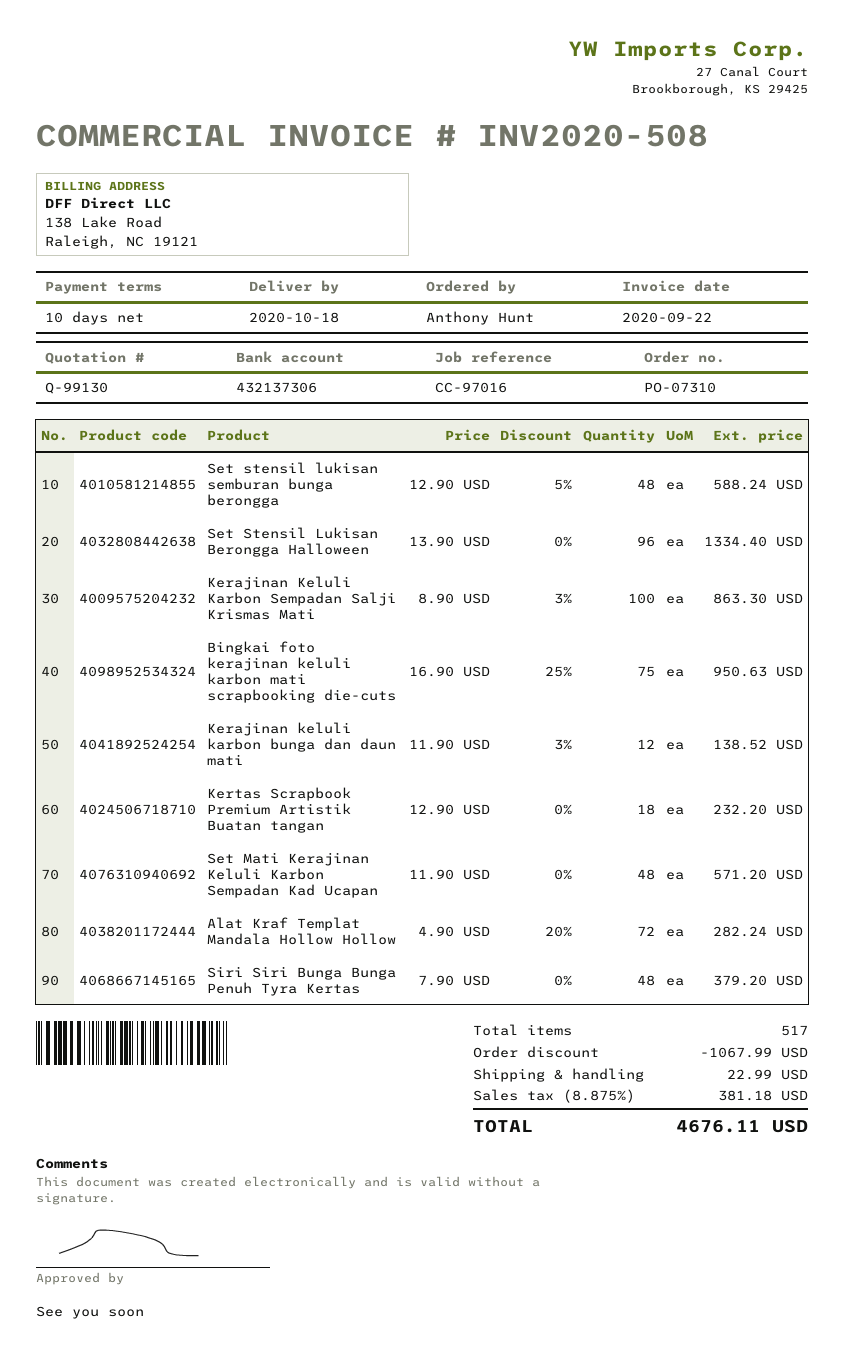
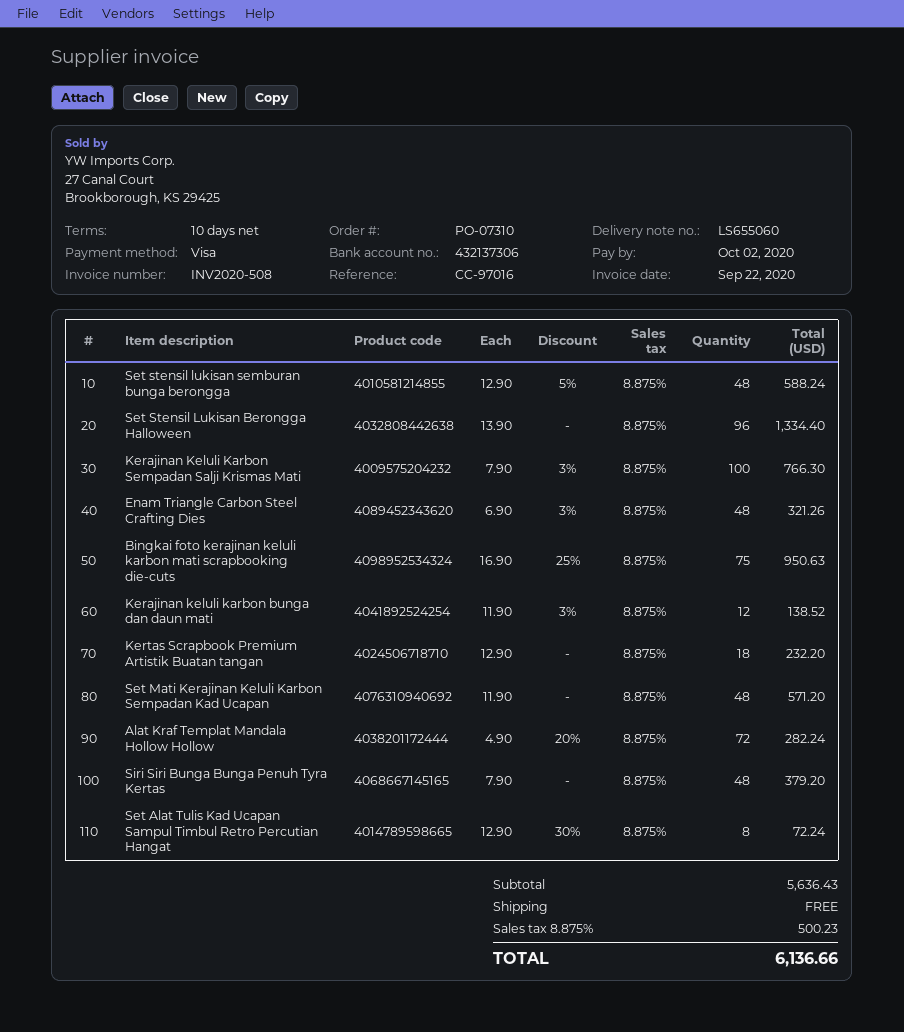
Kerajinan Keluli Karbon Sempadan Salji Krismas Mati: 100 x 8.90 - 3% = 863.30 -> 100 x 7.90 - 3% = 766.30
Enam Triangle Carbon Steel Crafting Dies: none -> 48 x 6.90 - 3% = 321.26
Set Alat Tulis Kad Ucapan Sampul Timbul Retro Percutian Hangat: none -> 8 x 12.90 - 30% = 72.24
discount: 1067.99 -> none
shipping: 22.99 -> 0.00
tax: 8.875% = 381.18 -> 8.875% = 500.23
total: 4676.11 -> 6136.66

